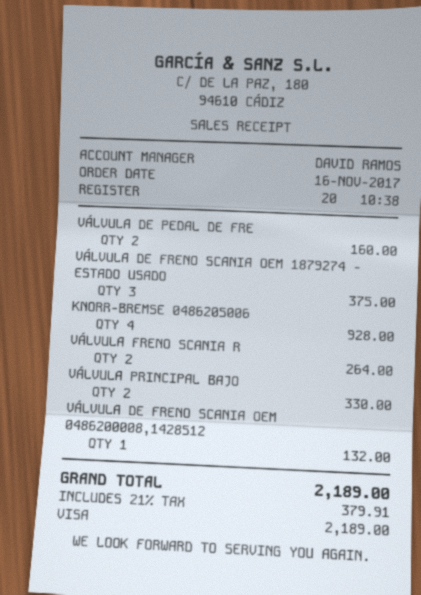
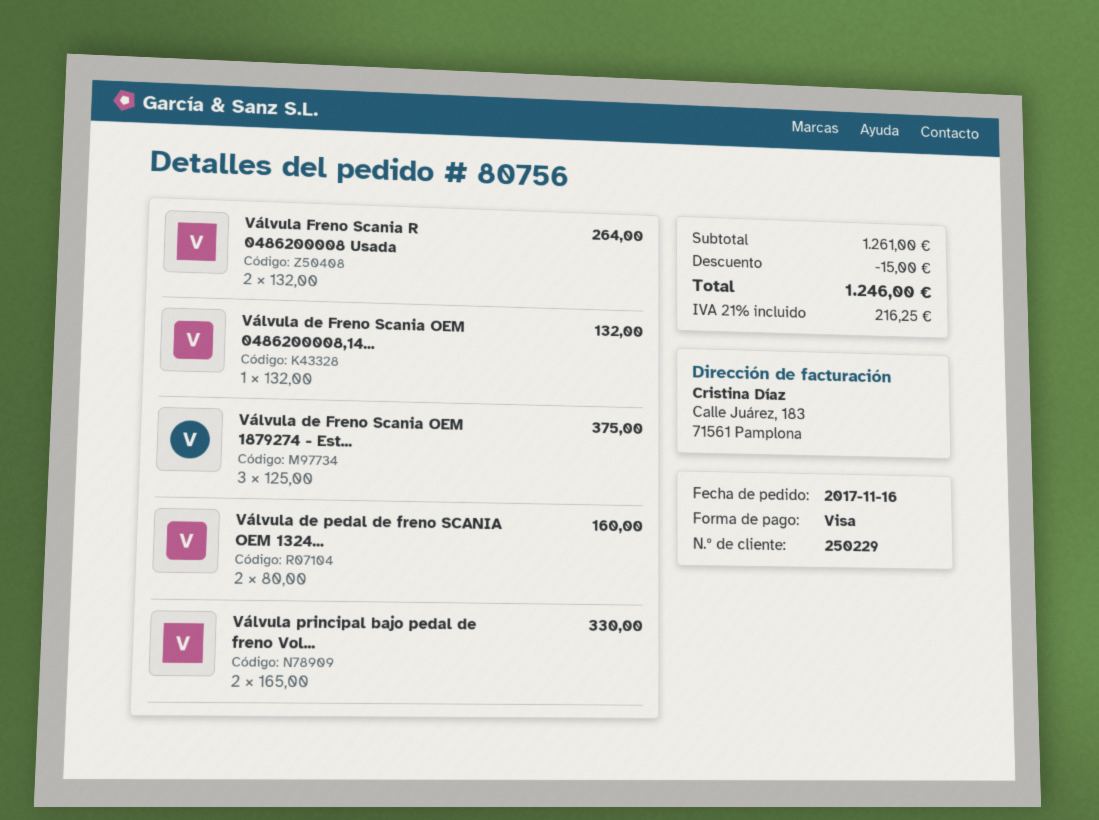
KNORR-BREMSE 0486205006: 4 for 928.00 -> none
discount: none -> 15.00
tax: 21% = 379.91 -> 21% = 216.25
total: 2189.00 -> 1246.00

